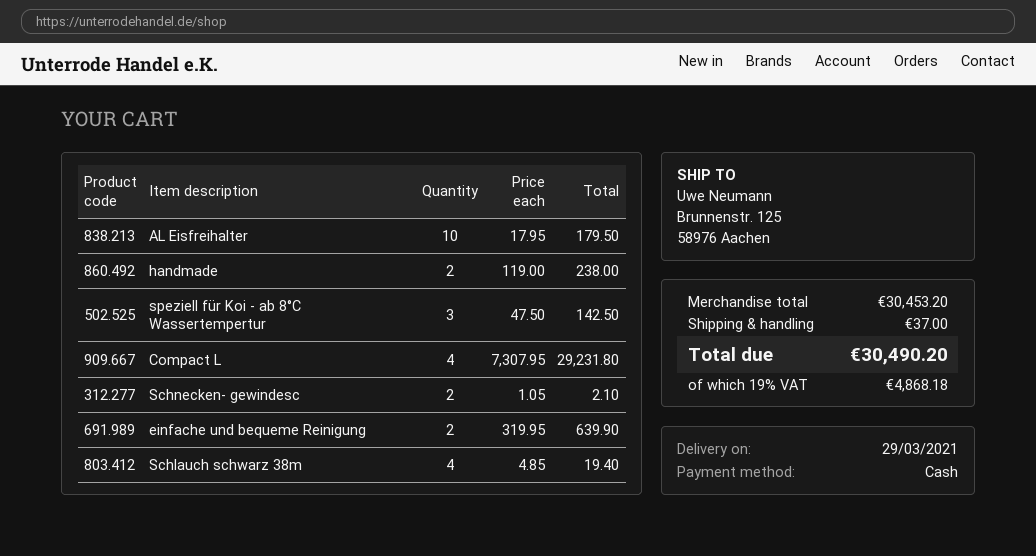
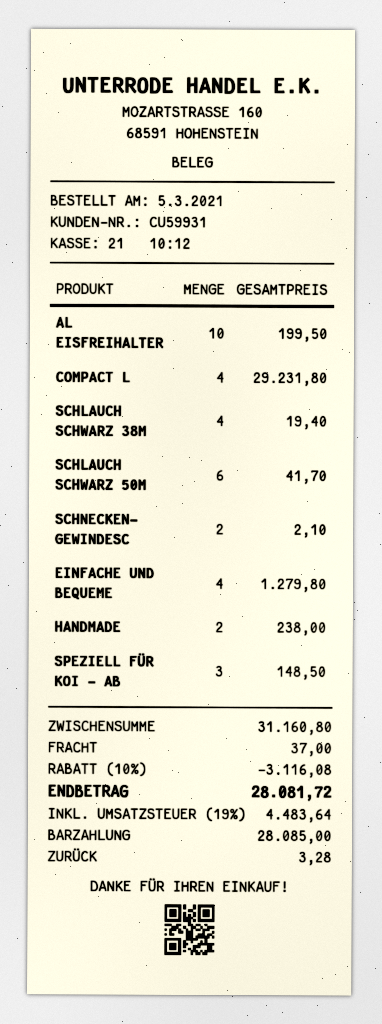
AL Eisfreihalter: 10 for 179.50 -> 10 for 199.50
speziell für Koi - ab 8°C Wassertempertur: 3 for 142.50 -> 3 for 148.50
einfache und bequeme Reinigung: 2 for 639.90 -> 4 for 1279.80
SCHLAUCH SCHWARZ 50M: none -> 6 for 41.70
subtotal: 30453.20 -> 31160.80
discount: none -> 10% = 3116.08
tax: 19% = 4868.18 -> 19% = 4483.64
total: 30490.20 -> 28081.72

